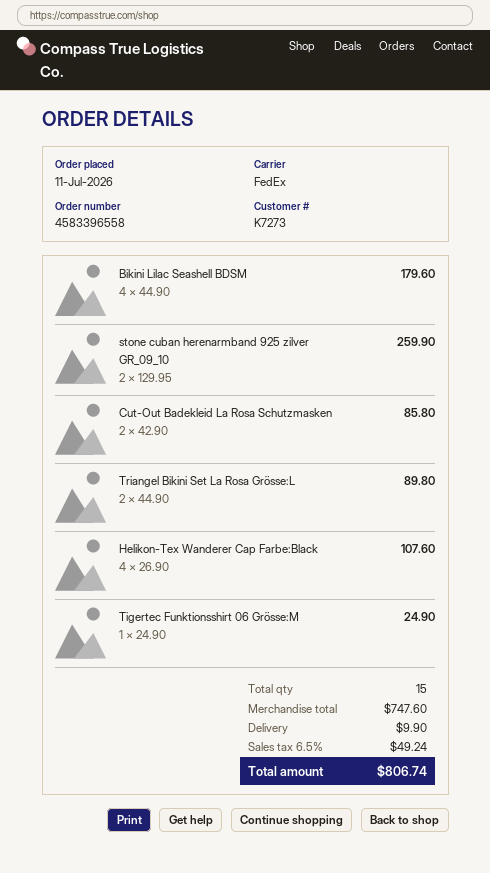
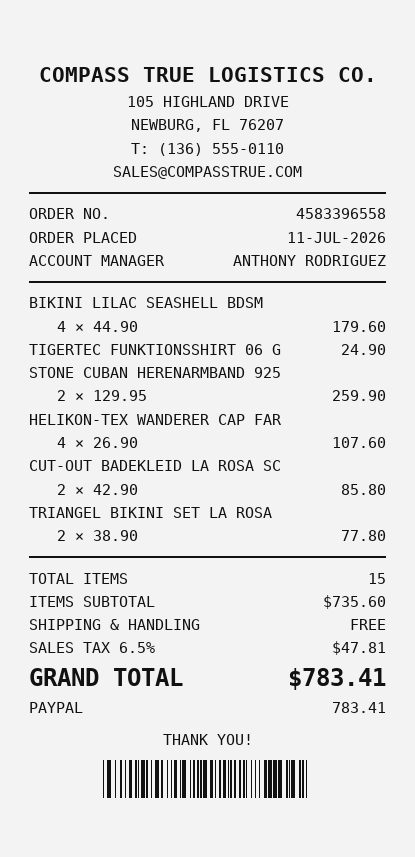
Triangel Bikini Set La Rosa Grösse:L: 2 x 44.90 = 89.80 -> 2 x 38.90 = 77.80
subtotal: 747.60 -> 735.60
shipping: 9.90 -> 0.00
tax: 6.5% = 49.24 -> 6.5% = 47.81
total: 806.74 -> 783.41

